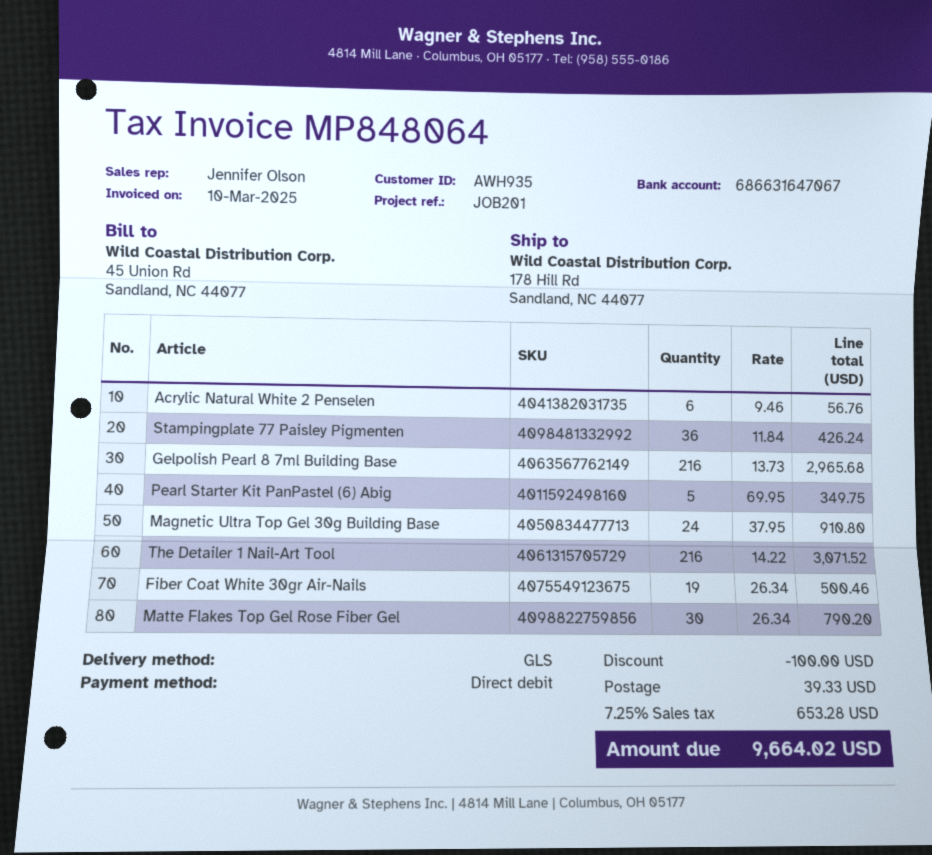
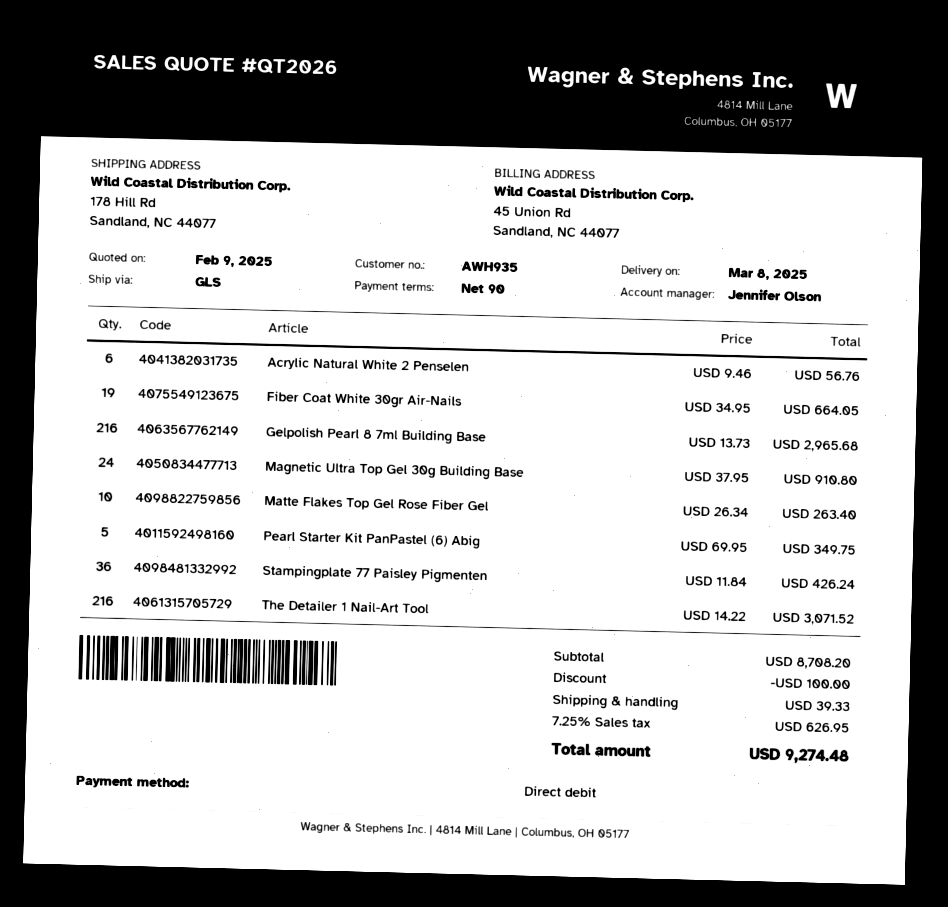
Fiber Coat White 30gr Air-Nails: 19 x 26.34 = 500.46 -> 19 x 34.95 = 664.05
Matte Flakes Top Gel Rose Fiber Gel: 30 x 26.34 = 790.20 -> 10 x 26.34 = 263.40
tax: 7.25% = 653.28 -> 7.25% = 626.95
total: 9664.02 -> 9274.48

